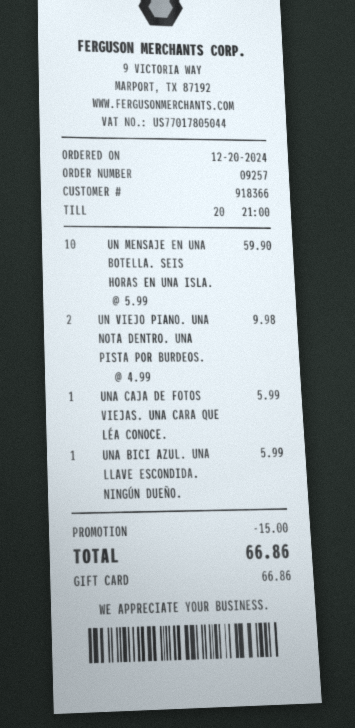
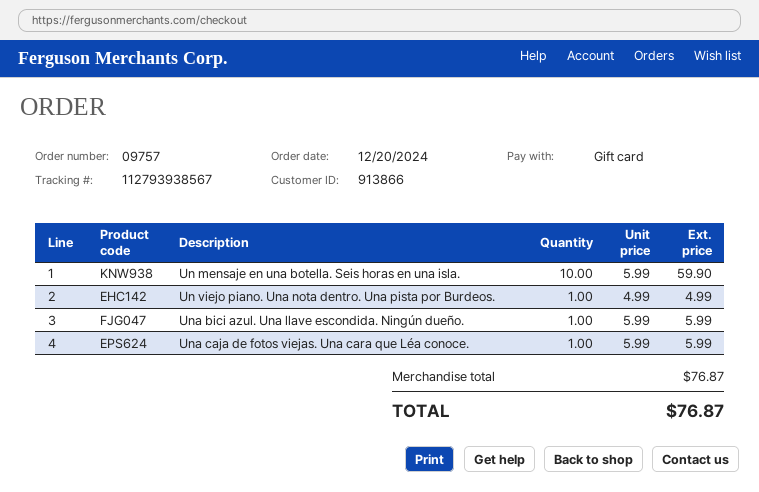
order number: 09257 -> 09757
customer number: 918366 -> 913866
UN VIEJO PIANO. UNA NOTA DENTRO. UNA PISTA POR BURDEOS.: 2 x 4.99 = 9.98 -> 1 x 4.99 = 4.99
discount: 15.00 -> none
total: 66.86 -> 76.87

